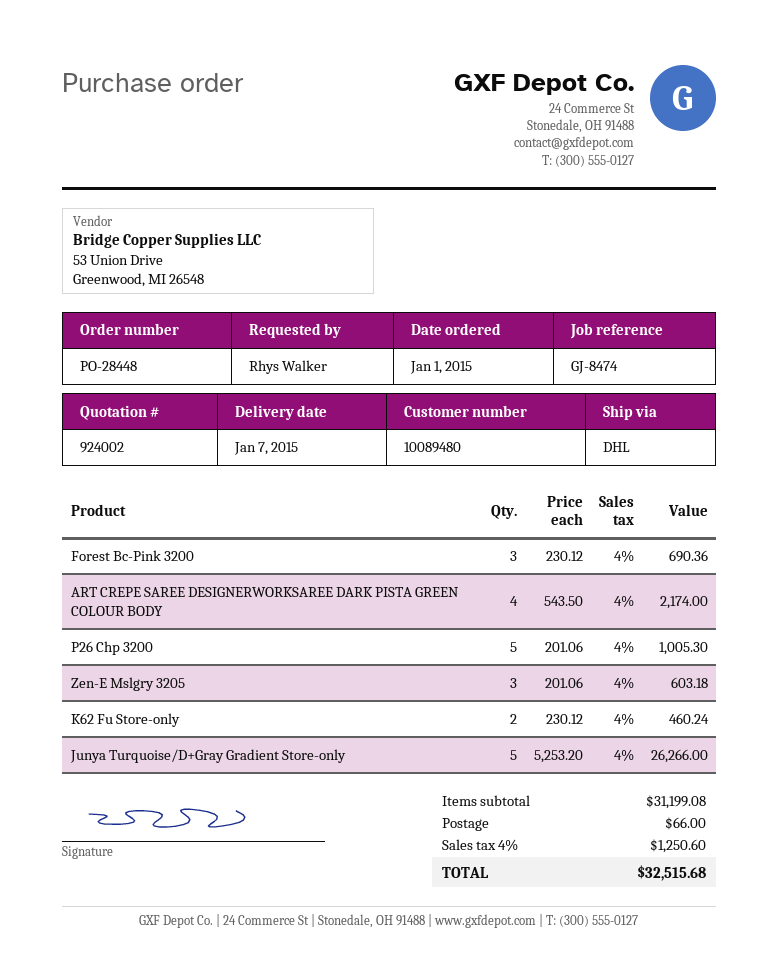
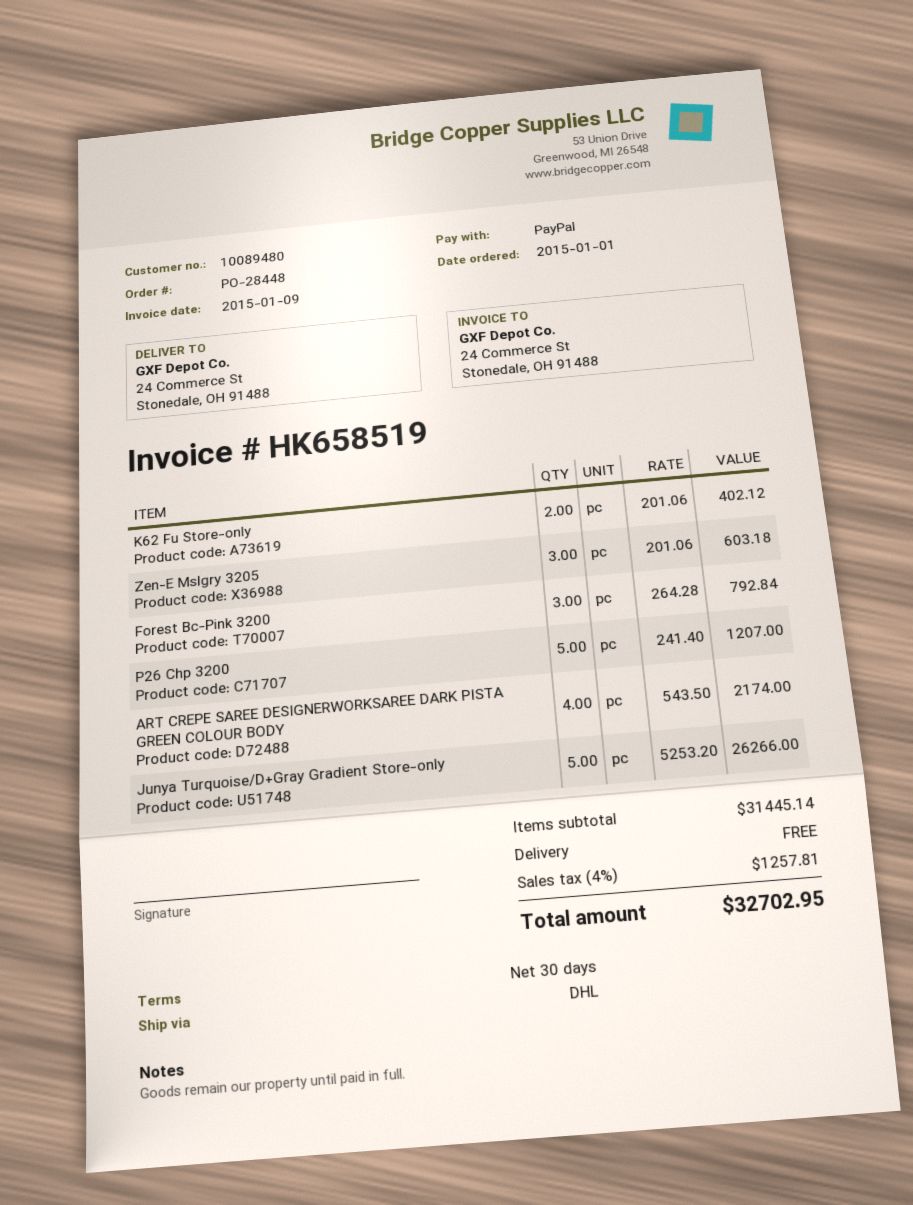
Forest Bc-Pink 3200: 3 x 230.12 = 690.36 -> 3 x 264.28 = 792.84
P26 Chp 3200: 5 x 201.06 = 1005.30 -> 5 x 241.40 = 1207.00
K62 Fu Store-only: 2 x 230.12 = 460.24 -> 2 x 201.06 = 402.12
subtotal: 31199.08 -> 31445.14
shipping: 66.00 -> 0.00
tax: 4% = 1250.60 -> 4% = 1257.81
total: 32515.68 -> 32702.95

